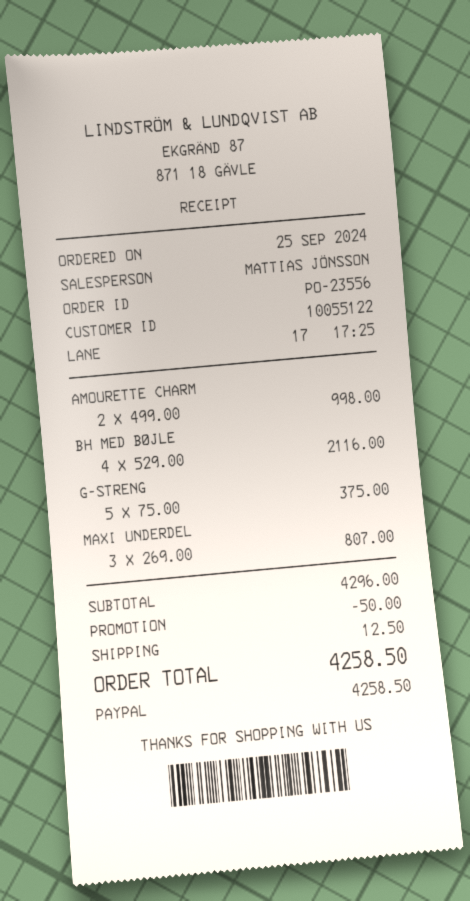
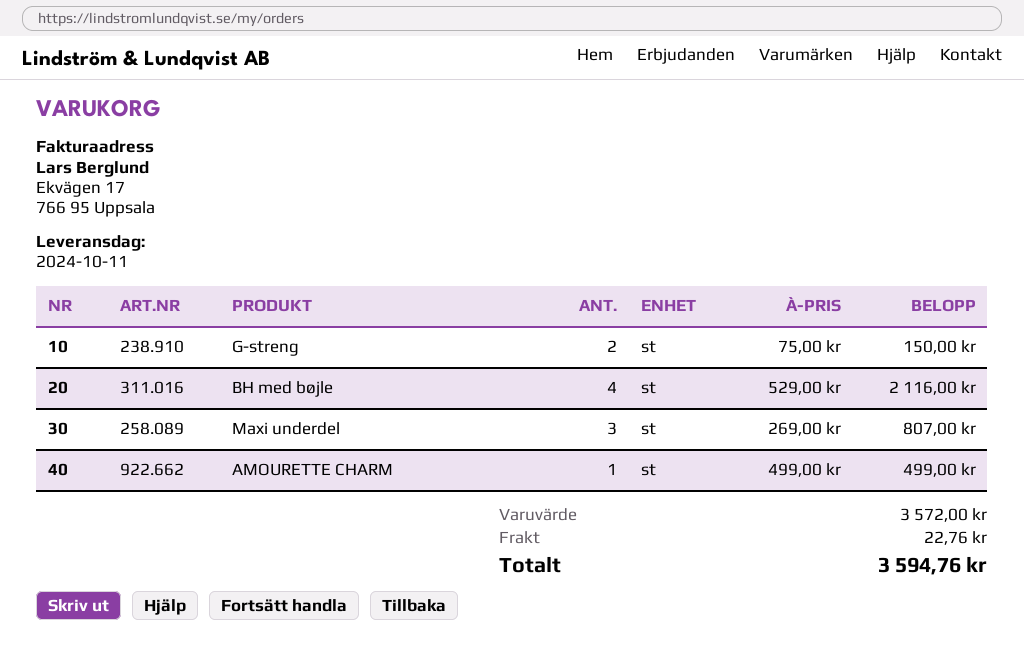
AMOURETTE CHARM: 2 x 499.00 = 998.00 -> 1 x 499.00 = 499.00
G-STRENG: 5 x 75.00 = 375.00 -> 2 x 75.00 = 150.00
subtotal: 4296.00 -> 3572.00
discount: 50.00 -> none
shipping: 12.50 -> 22.76
total: 4258.50 -> 3594.76

